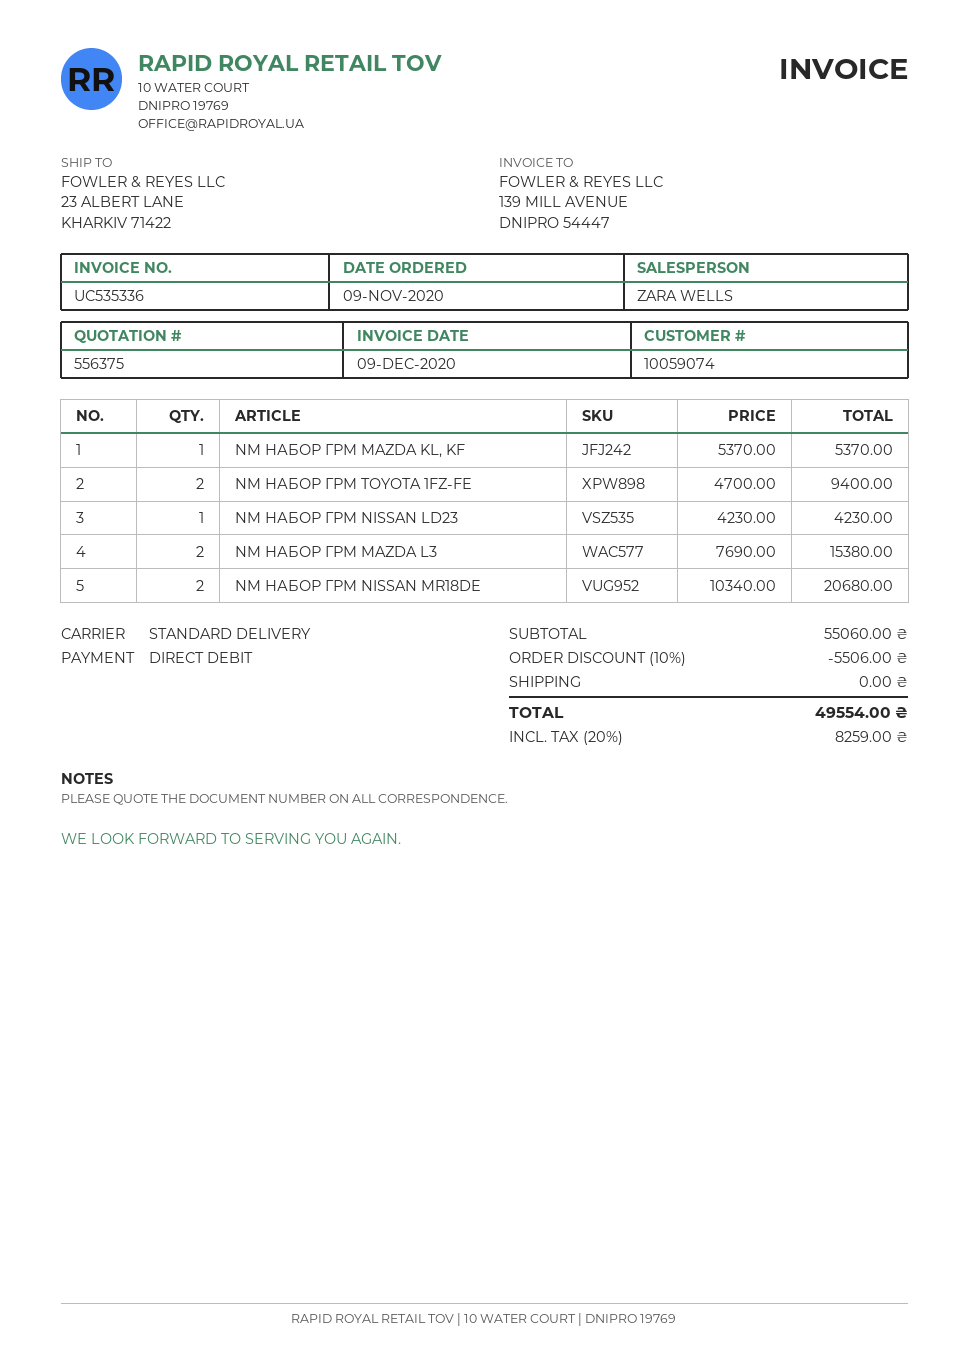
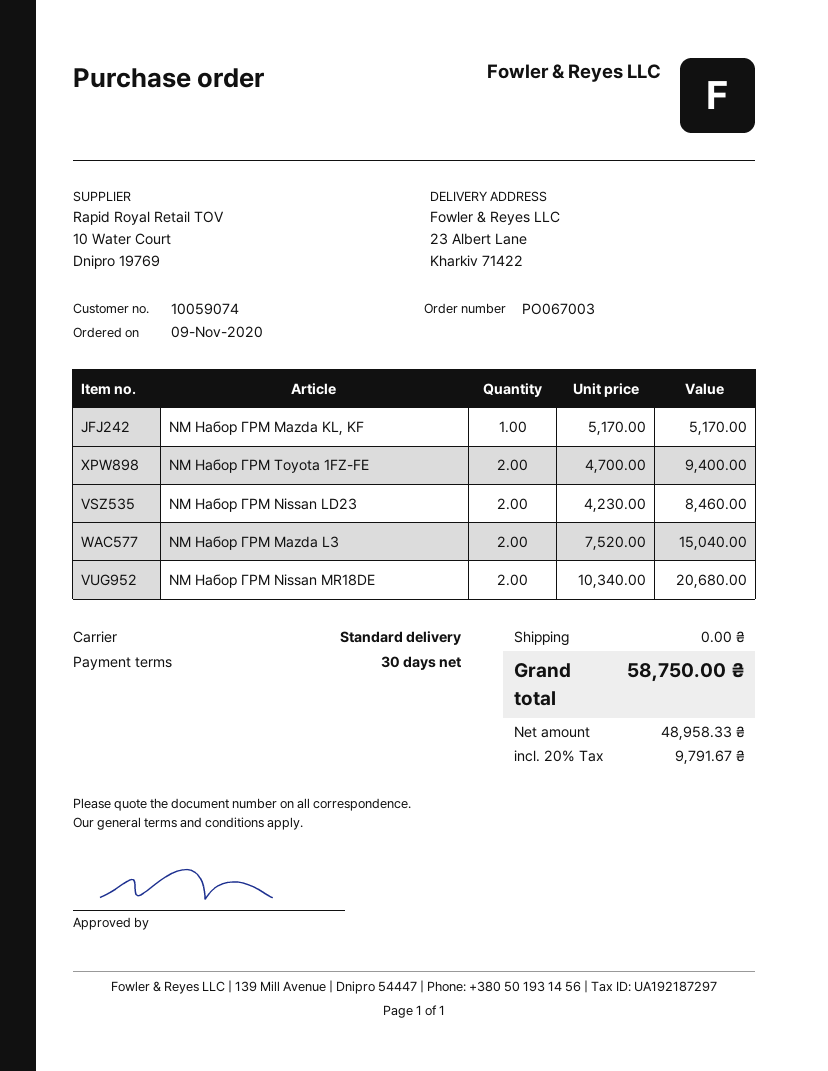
NM НАБОР ГРМ MAZDA KL, KF: 1 x 5370.00 = 5370.00 -> 1 x 5170.00 = 5170.00
NM НАБОР ГРМ NISSAN LD23: 1 x 4230.00 = 4230.00 -> 2 x 4230.00 = 8460.00
NM НАБОР ГРМ MAZDA L3: 2 x 7690.00 = 15380.00 -> 2 x 7520.00 = 15040.00
discount: 10% = 5506.00 -> none
tax: 20% = 8259.00 -> 20% = 9791.67
total: 49554.00 -> 58750.00

